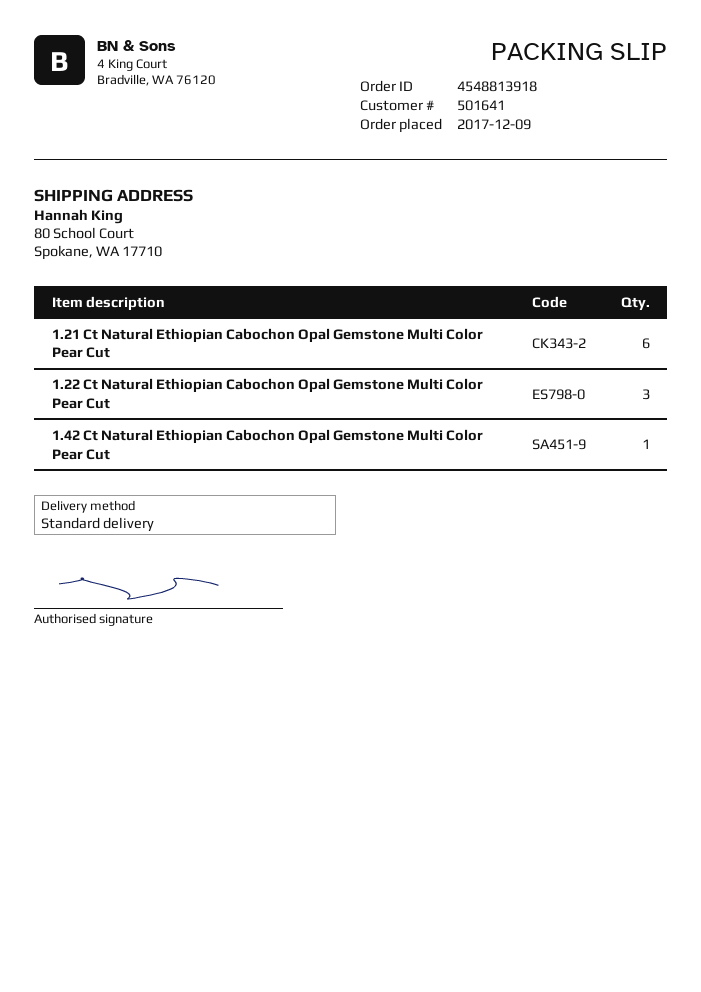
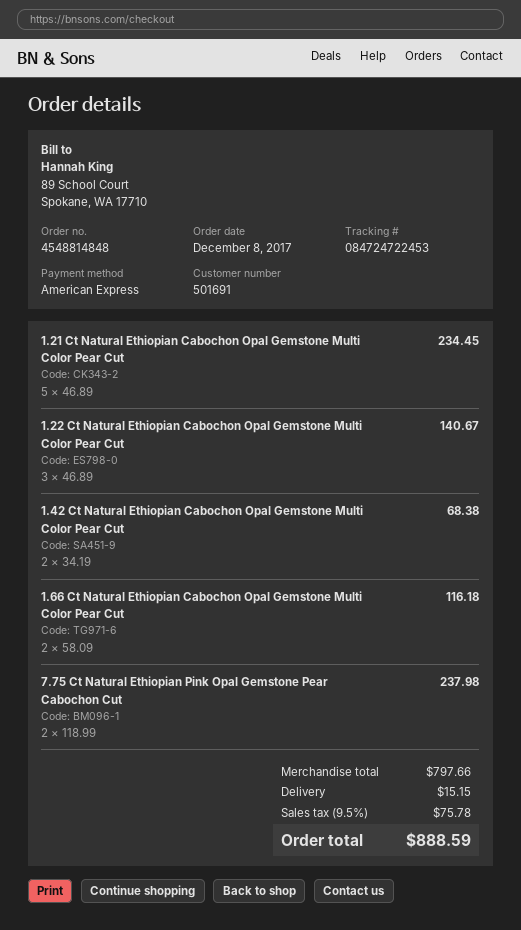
order number: 4548813918 -> 4548814848
order date: 2017-12-09 -> 2017-12-08
customer number: 501641 -> 501691
1.21 Ct Natural Ethiopian Cabochon Opal Gemstone Multi Color Pear Cut: 6 -> 5
1.42 Ct Natural Ethiopian Cabochon Opal Gemstone Multi Color Pear Cut: 1 -> 2
1.66 Ct Natural Ethiopian Cabochon Opal Gemstone Multi Color Pear Cut: none -> 2
7.75 Ct Natural Ethiopian Pink Opal Gemstone Pear Cabochon Cut: none -> 2

